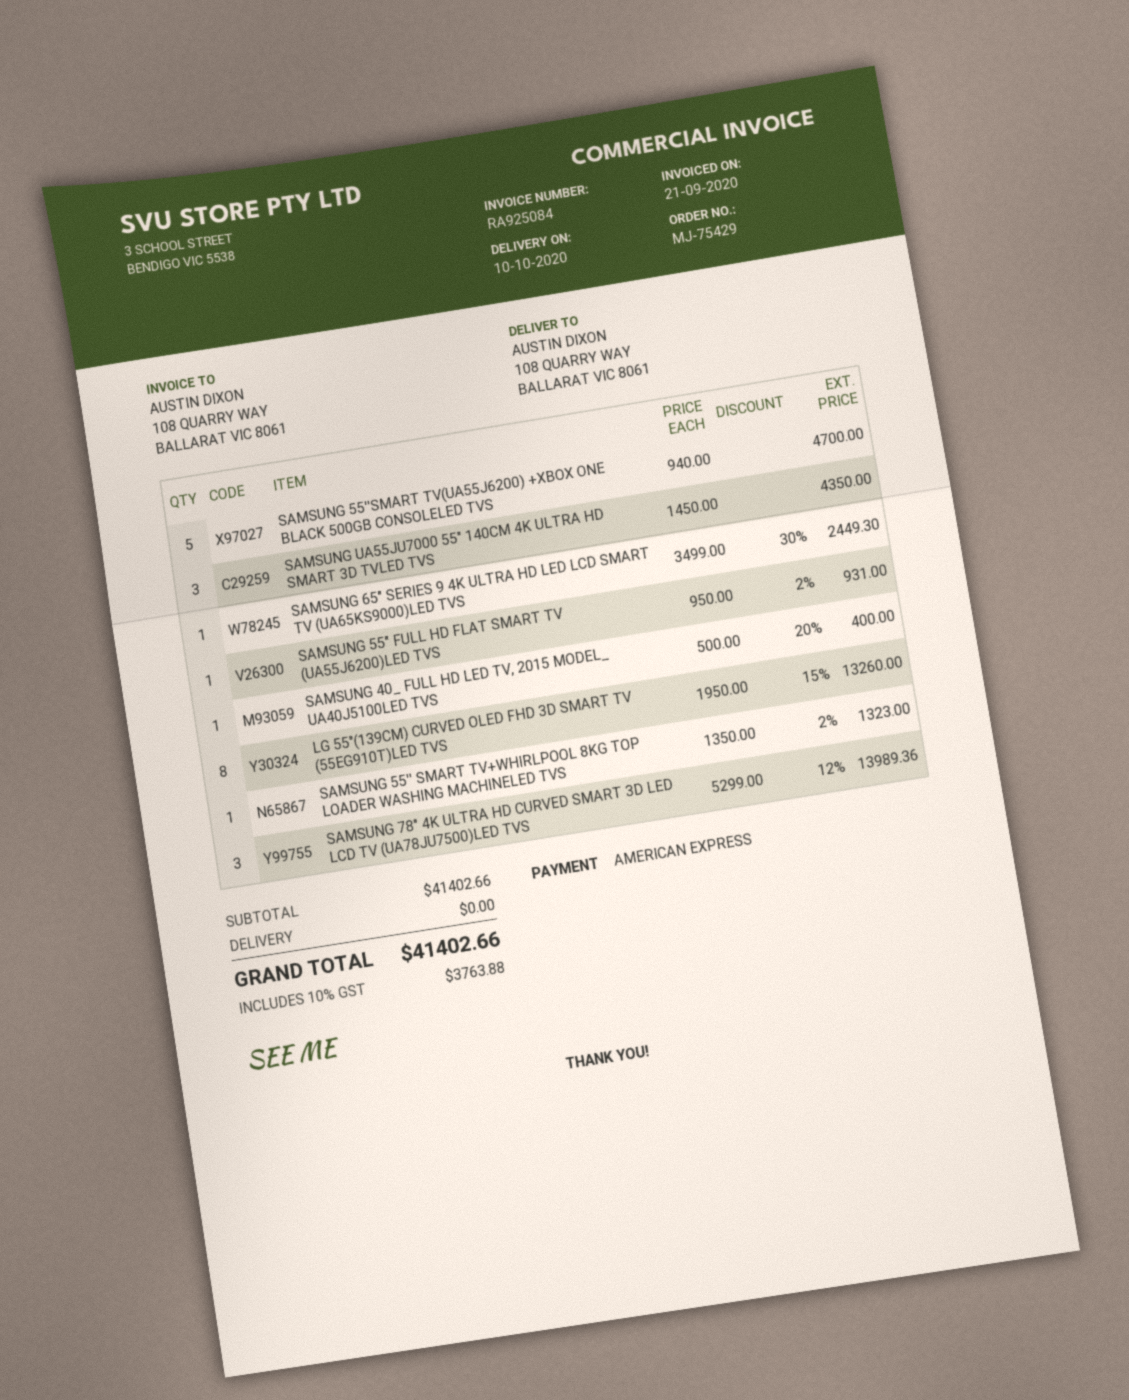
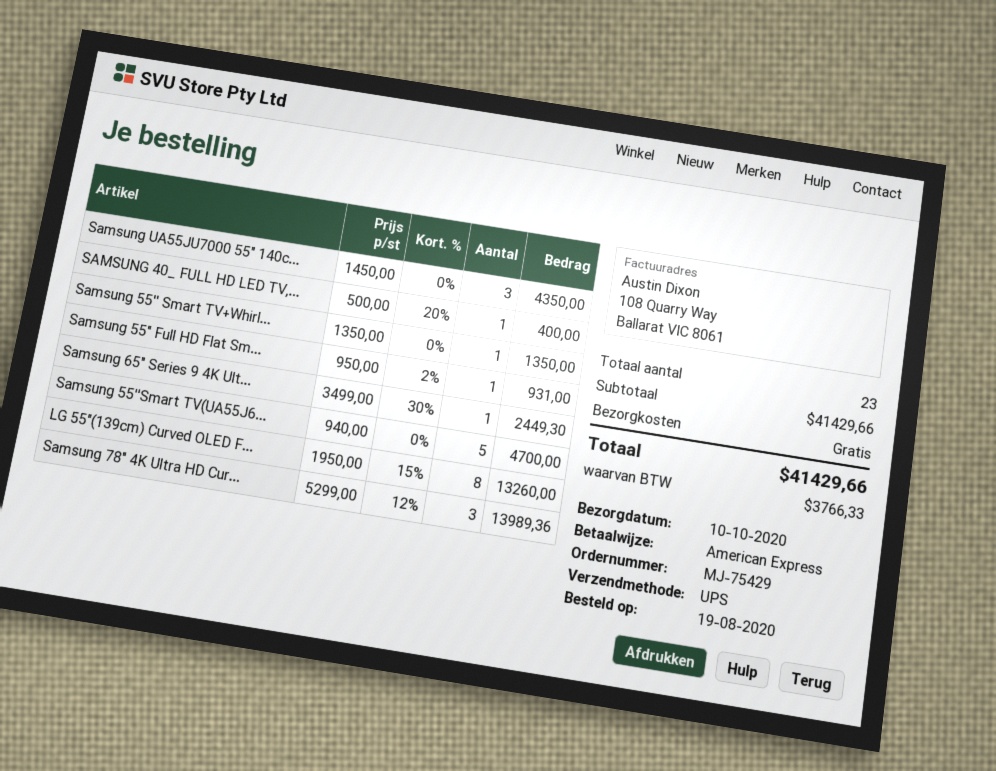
SAMSUNG 55'' SMART TV+WHIRLPOOL 8KG TOP LOADER WASHING MACHINELED TVS: 1 x 1350.00 - 2% = 1323.00 -> 1 x 1350.00 = 1350.00
subtotal: 41402.66 -> 41429.66
tax: 3763.88 -> 3766.33
total: 41402.66 -> 41429.66

